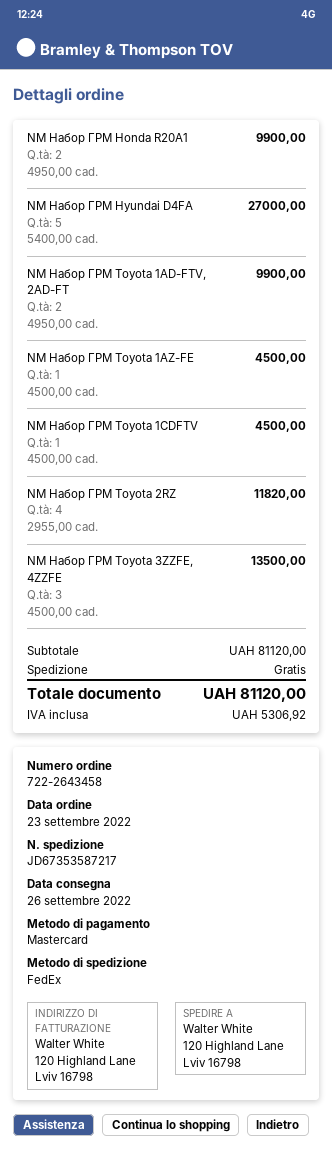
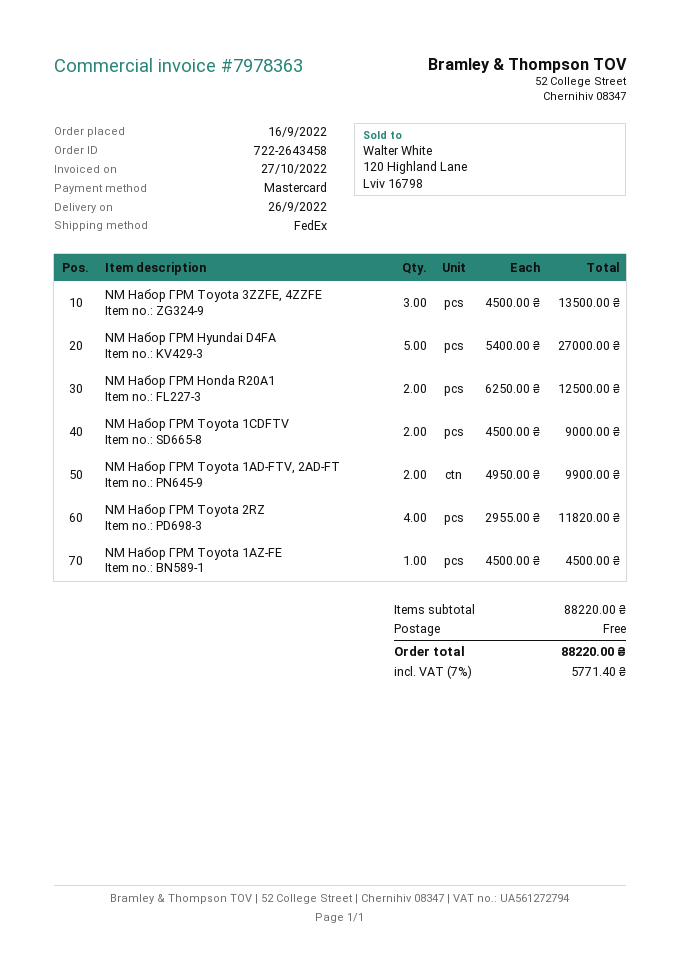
order date: 2022-09-23 -> 2022-09-16
NM Набор ГРМ Honda R20A1: 2 x 4950.00 = 9900.00 -> 2 x 6250.00 = 12500.00
NM Набор ГРМ Toyota 1CDFTV: 1 x 4500.00 = 4500.00 -> 2 x 4500.00 = 9000.00
subtotal: 81120.00 -> 88220.00
tax: 5306.92 -> 5771.40
total: 81120.00 -> 88220.00

